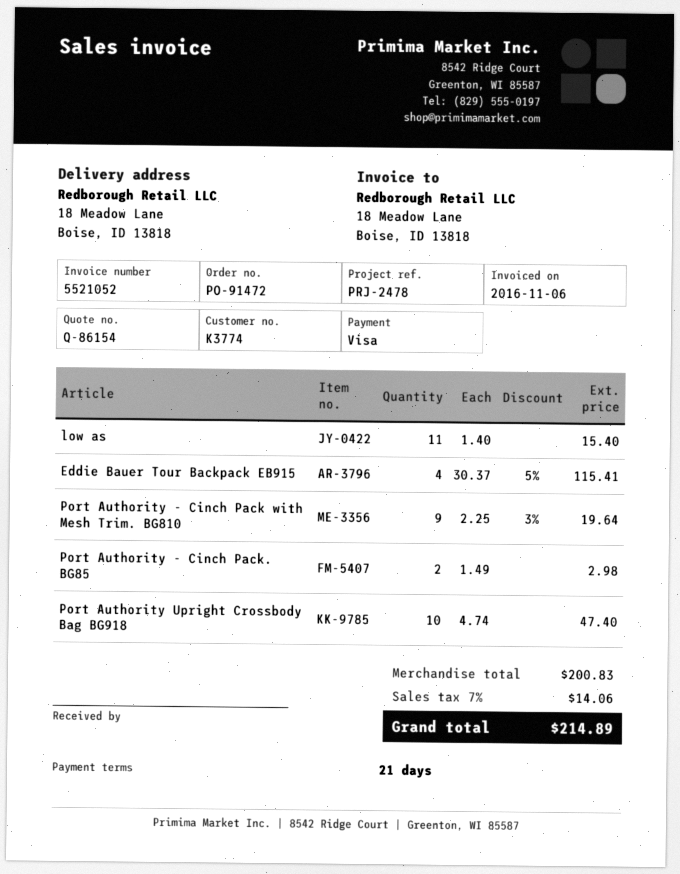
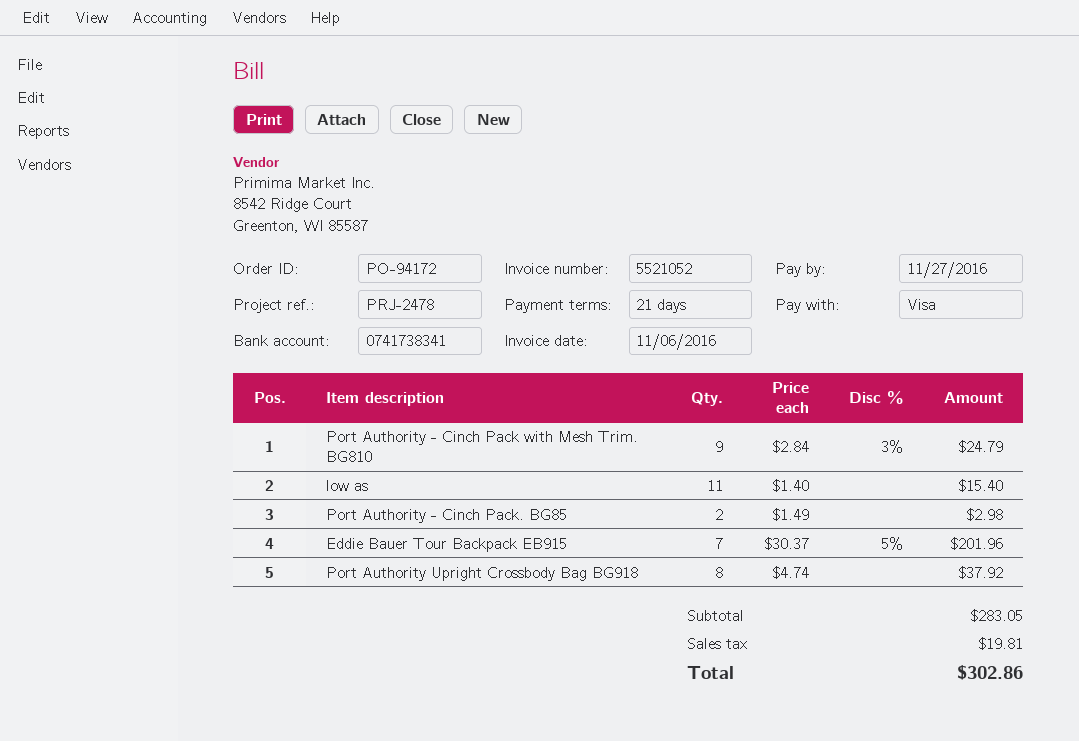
order number: PO-91472 -> PO-94172
Eddie Bauer Tour Backpack EB915: 4 x 30.37 - 5% = 115.41 -> 7 x 30.37 - 5% = 201.96
Port Authority - Cinch Pack with Mesh Trim. BG810: 9 x 2.25 - 3% = 19.64 -> 9 x 2.84 - 3% = 24.79
Port Authority Upright Crossbody Bag BG918: 10 x 4.74 = 47.40 -> 8 x 4.74 = 37.92
subtotal: 200.83 -> 283.05
tax: 14.06 -> 19.81
total: 214.89 -> 302.86

